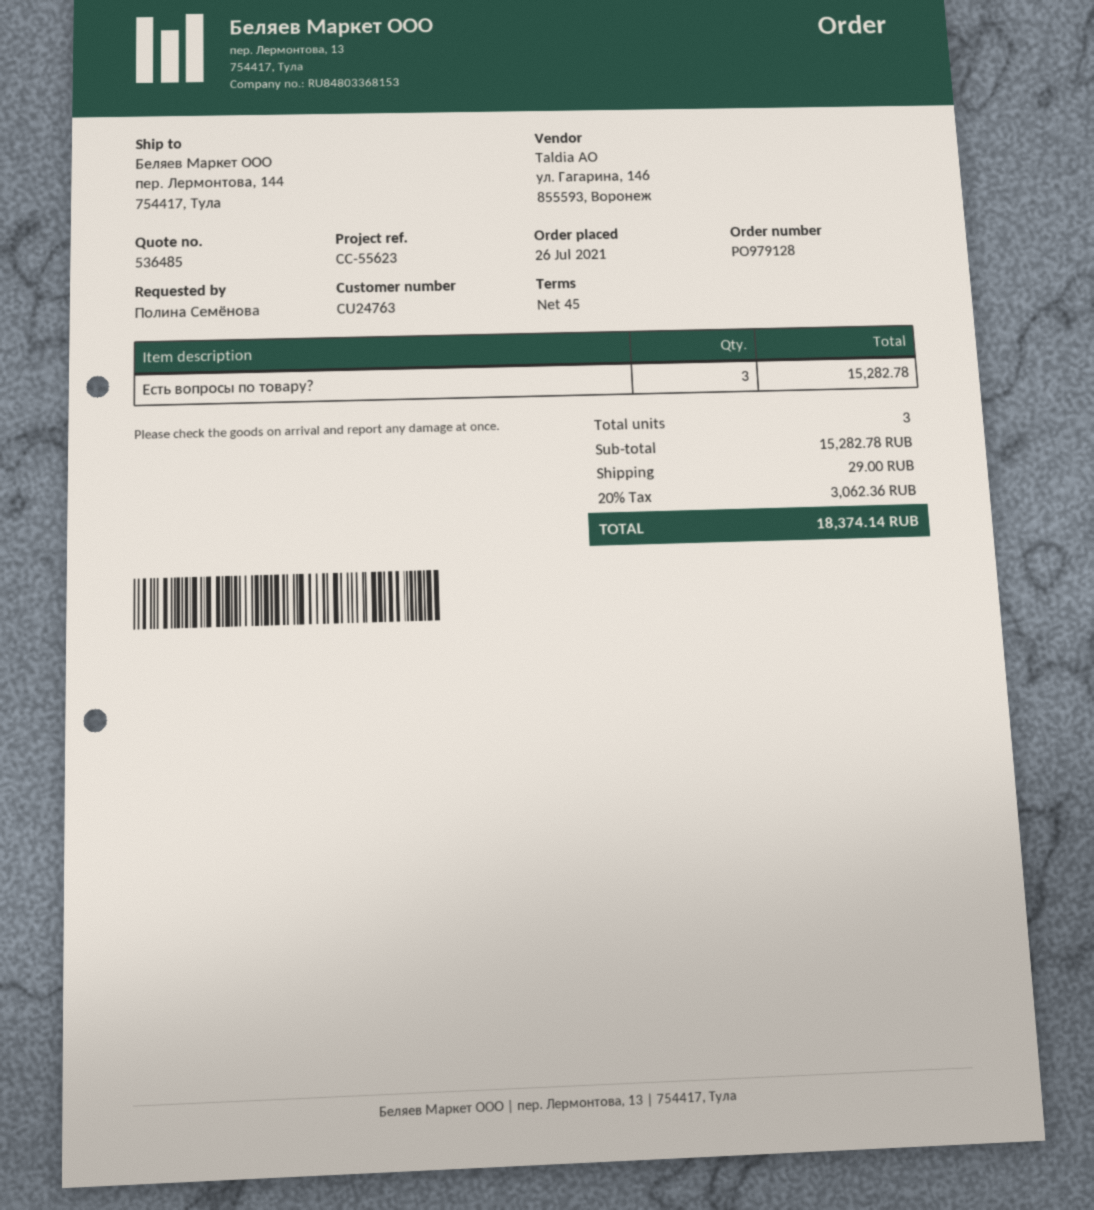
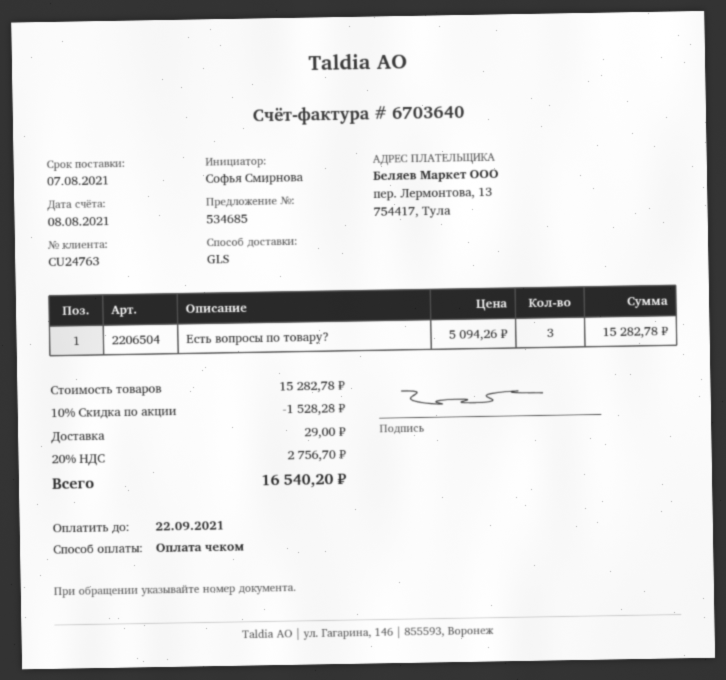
quote number: 536485 -> 534685
ordered by: Полина Семёнова -> Софья Смирнова
discount: none -> 10% = 1528.28
tax: 20% = 3062.36 -> 20% = 2756.70
total: 18374.14 -> 16540.20

